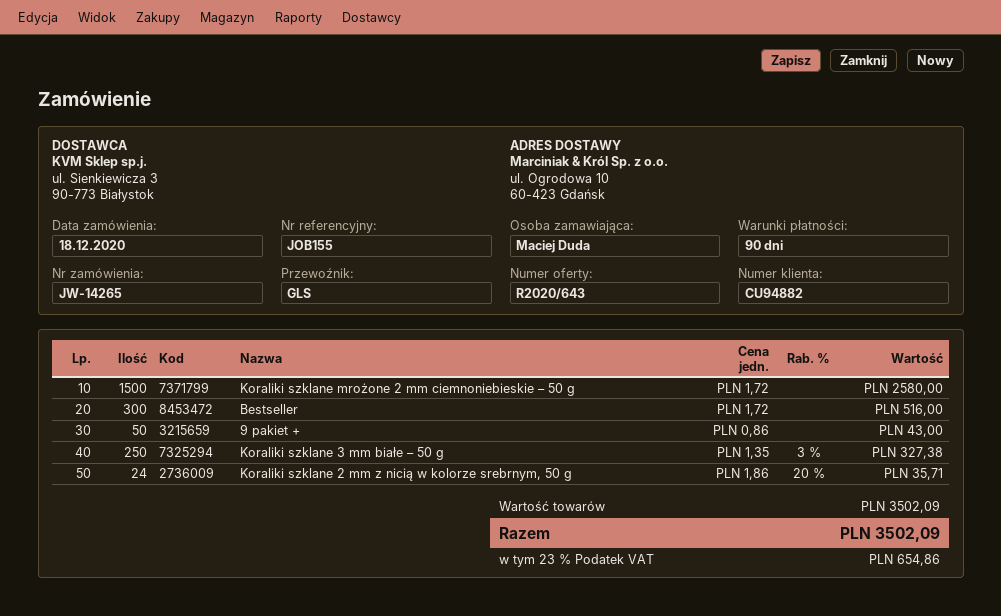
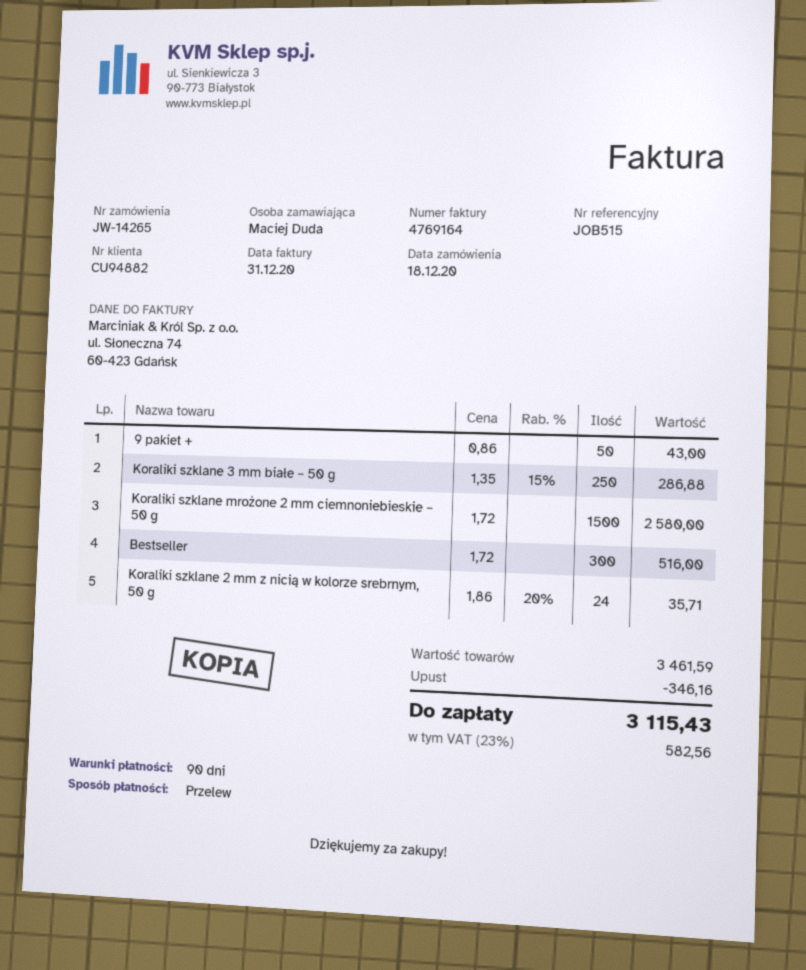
reference: JOB155 -> JOB515
Koraliki szklane 3 mm białe – 50 g: 250 x 1.35 - 3% = 327.38 -> 250 x 1.35 - 15% = 286.88
subtotal: 3502.09 -> 3461.59
discount: none -> 346.16
tax: 23% = 654.86 -> 23% = 582.56
total: 3502.09 -> 3115.43

